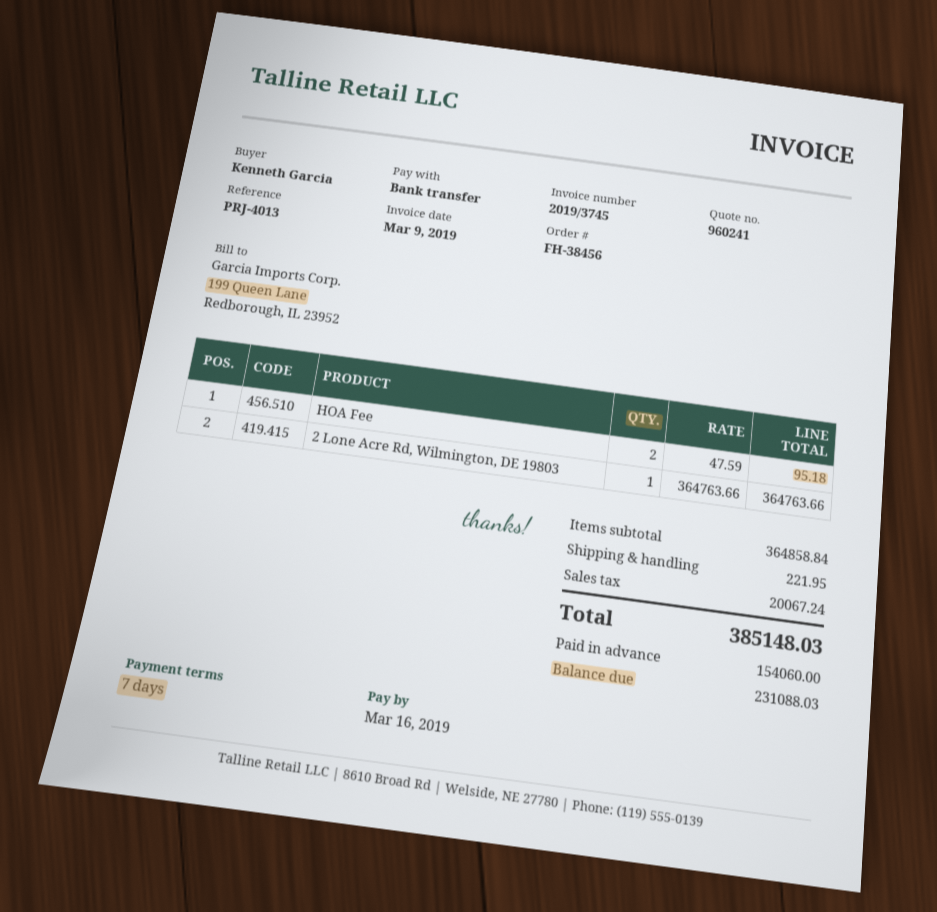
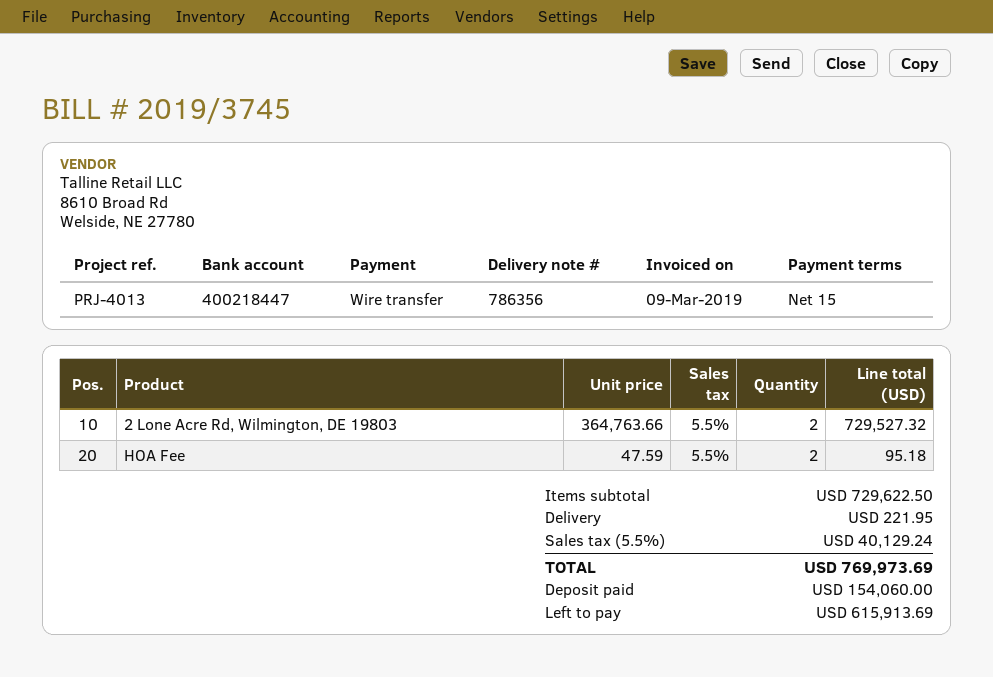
payment terms: 7 days -> 15 days
2 Lone Acre Rd, Wilmington, DE 19803: 1 x 364763.66 = 364763.66 -> 2 x 364763.66 = 729527.32
subtotal: 364858.84 -> 729622.50
tax: 20067.24 -> 40129.24
total: 385148.03 -> 769973.69
balance: 231088.03 -> 615913.69

